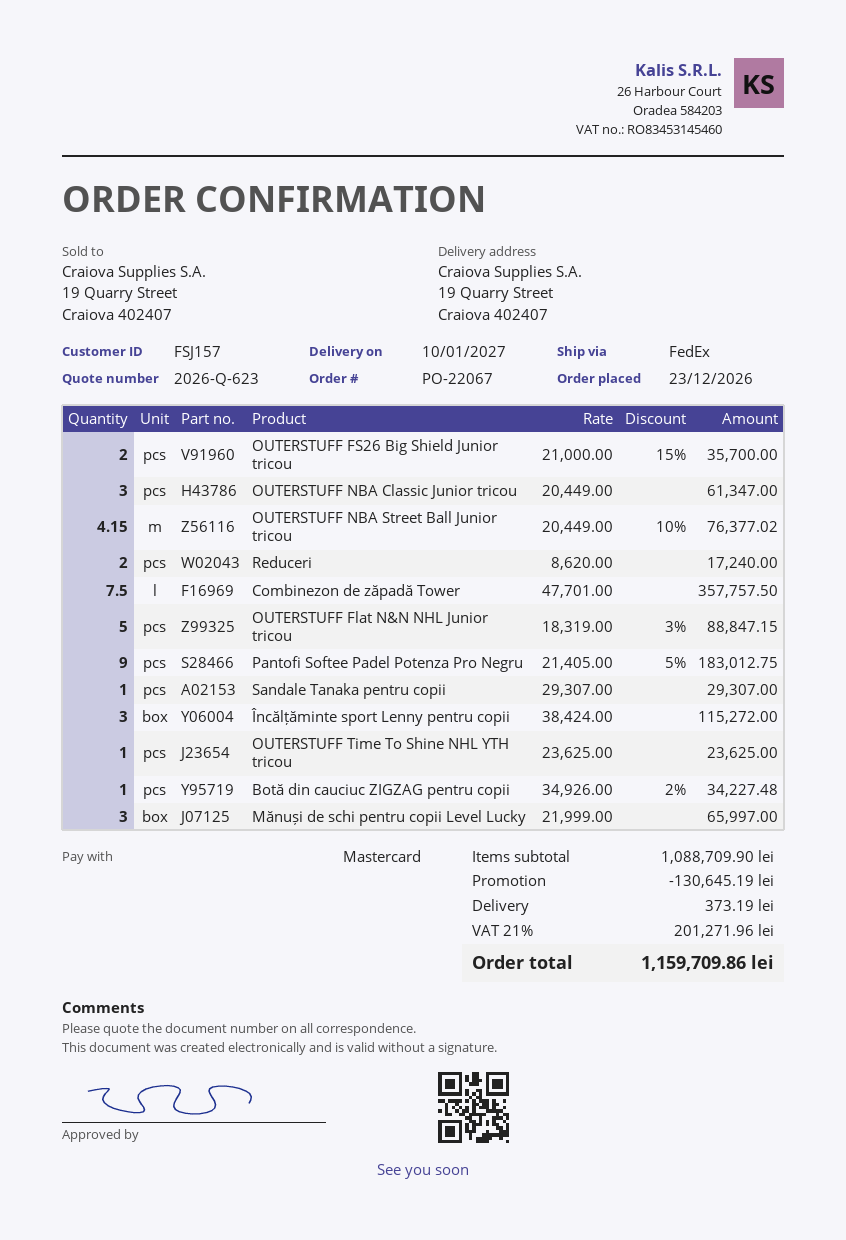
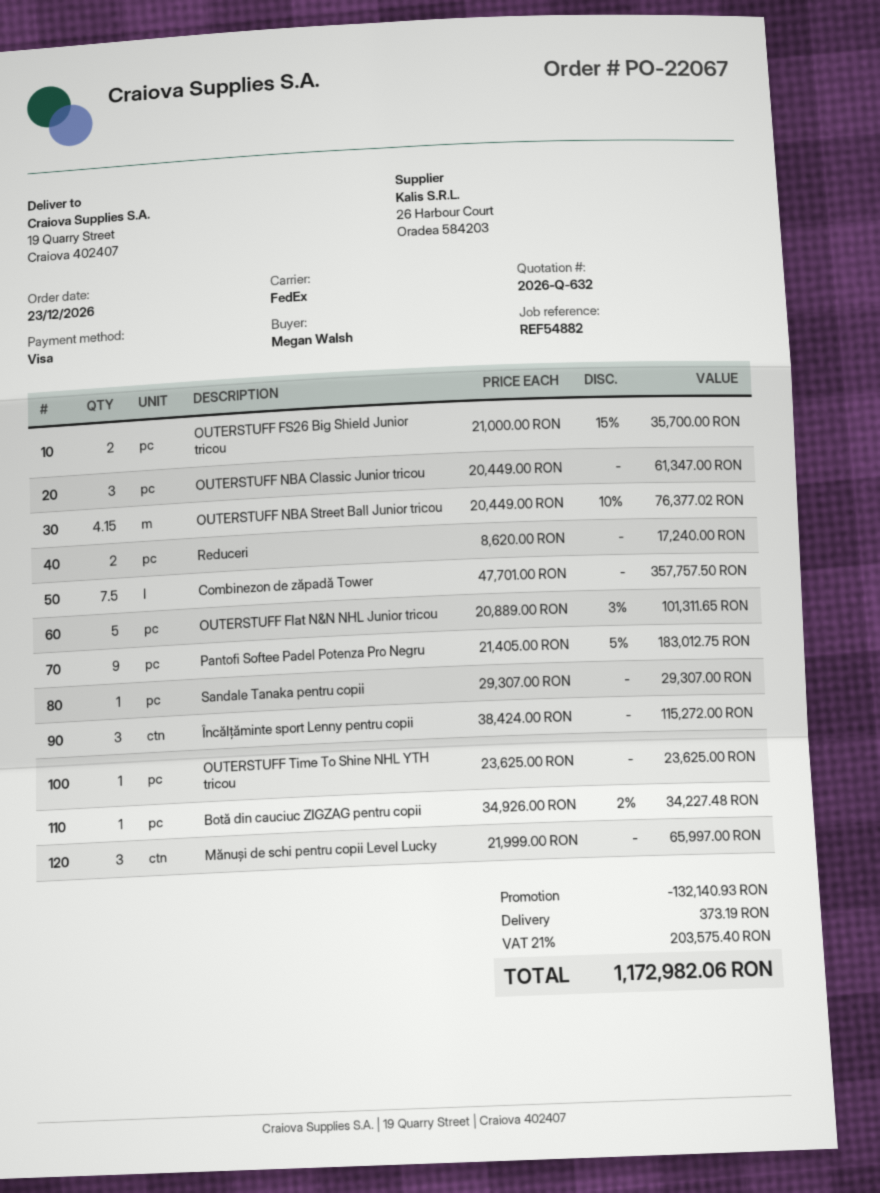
quote number: 2026-Q-623 -> 2026-Q-632
payment method: Mastercard -> Visa
OUTERSTUFF Flat N&N NHL Junior tricou: 5 x 18319.00 - 3% = 88847.15 -> 5 x 20889.00 - 3% = 101311.65
discount: 130645.19 -> 132140.93
tax: 21% = 201271.96 -> 21% = 203575.40
total: 1159709.86 -> 1172982.06

